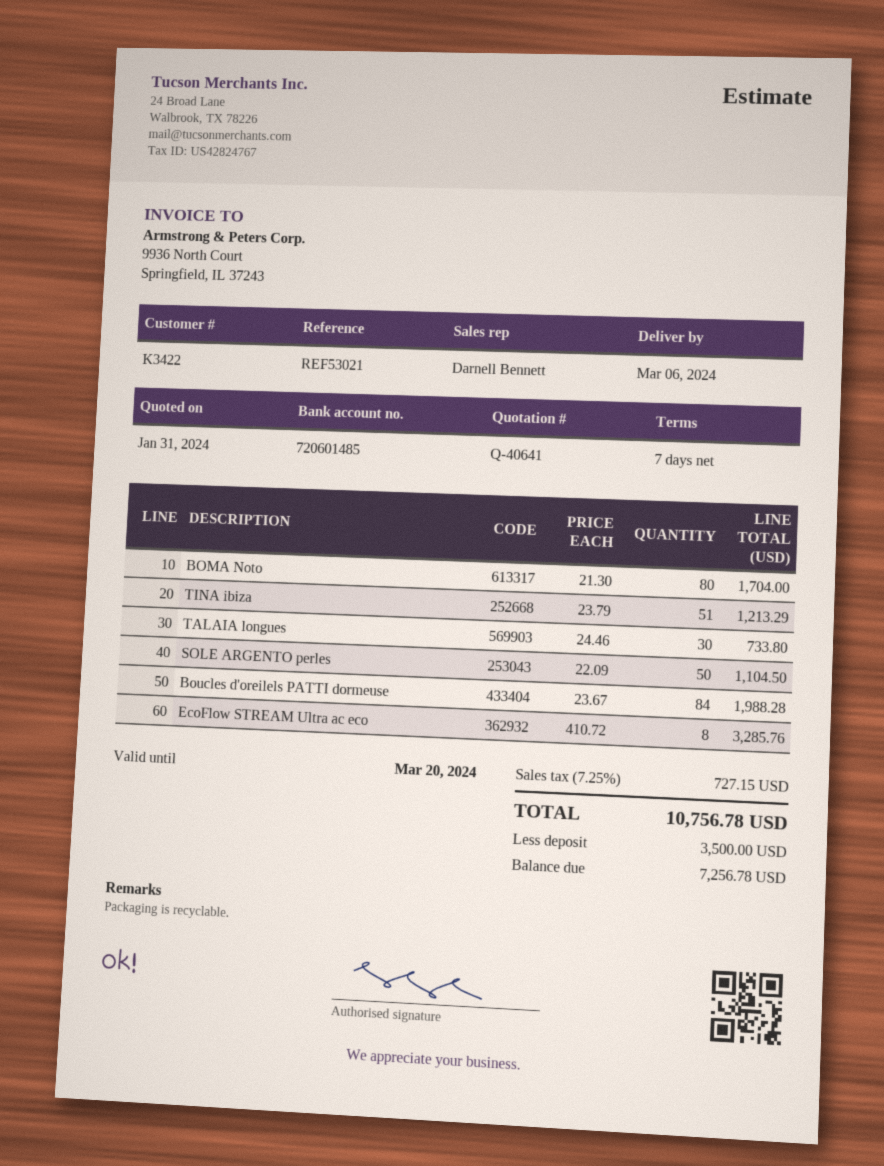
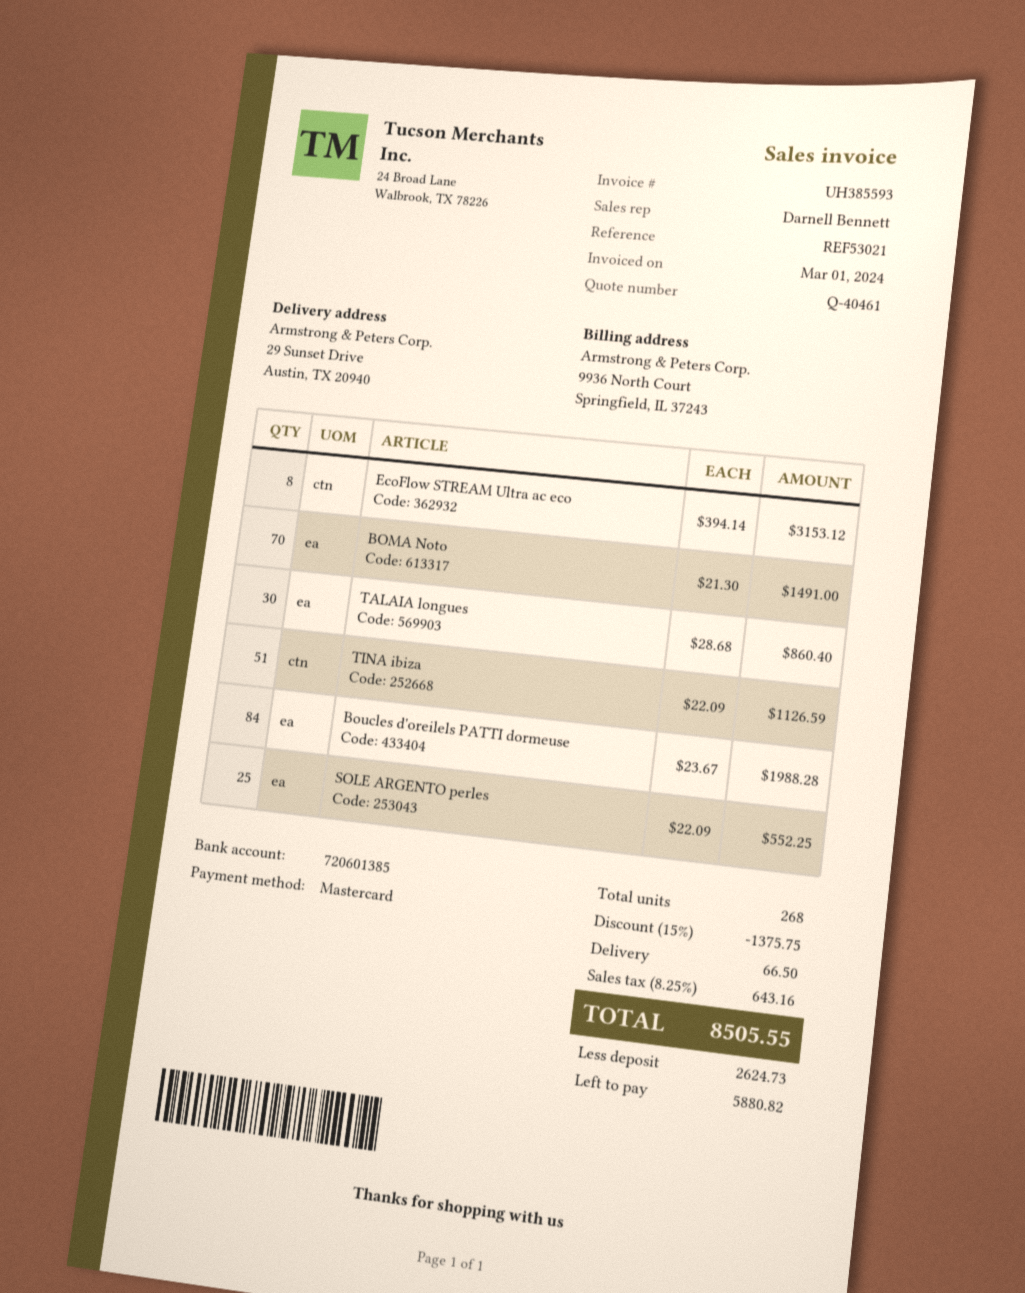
quote number: Q-40641 -> Q-40461
bank account: 720601485 -> 720601385
BOMA Noto: 80 x 21.30 = 1704.00 -> 70 x 21.30 = 1491.00
TINA ibiza: 51 x 23.79 = 1213.29 -> 51 x 22.09 = 1126.59
TALAIA longues: 30 x 24.46 = 733.80 -> 30 x 28.68 = 860.40
SOLE ARGENTO perles: 50 x 22.09 = 1104.50 -> 25 x 22.09 = 552.25
EcoFlow STREAM Ultra ac eco: 8 x 410.72 = 3285.76 -> 8 x 394.14 = 3153.12
discount: none -> 15% = 1375.75
shipping: none -> 66.50
tax: 7.25% = 727.15 -> 8.25% = 643.16
total: 10756.78 -> 8505.55
deposit: 3500.00 -> 2624.73
balance: 7256.78 -> 5880.82

